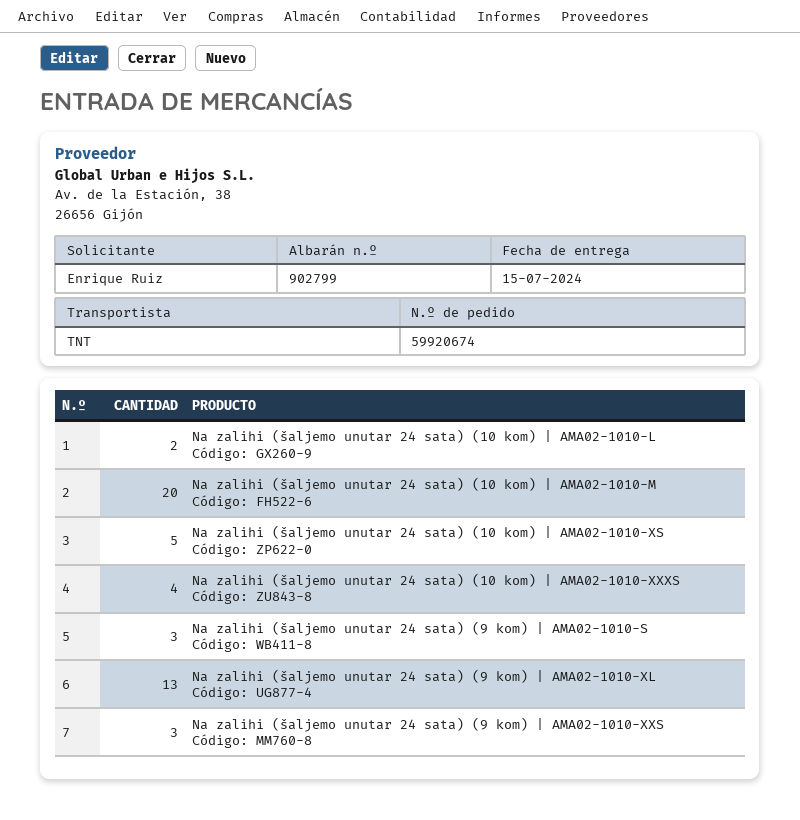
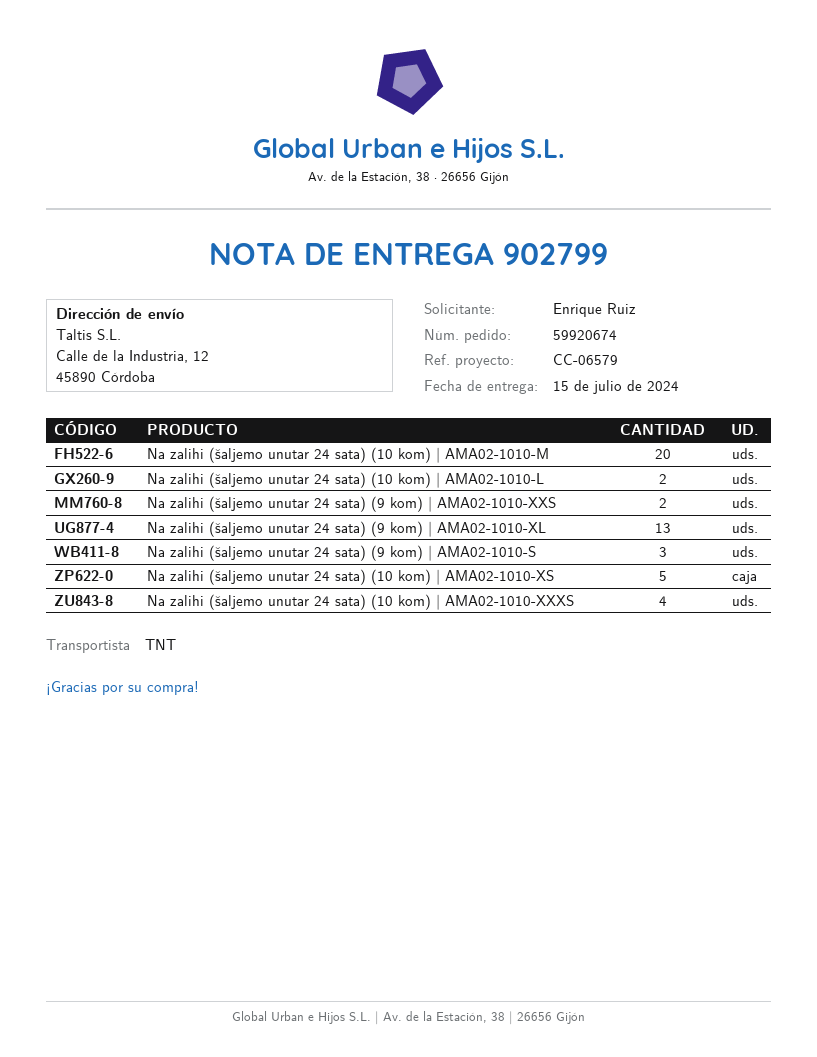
Na zalihi (šaljemo unutar 24 sata) (9 kom) | AMA02-1010-XXS: 3 -> 2

